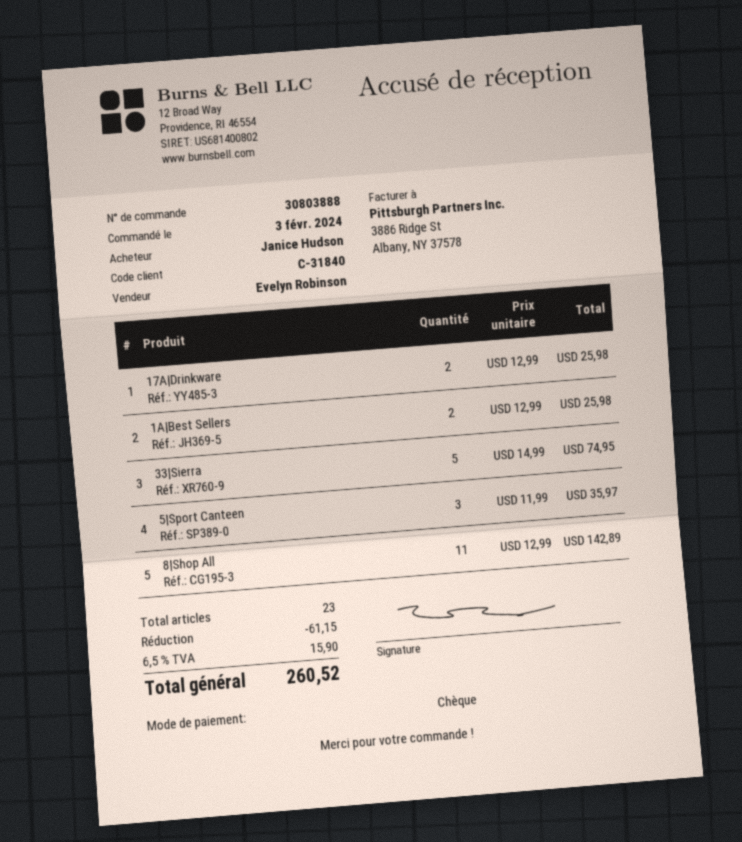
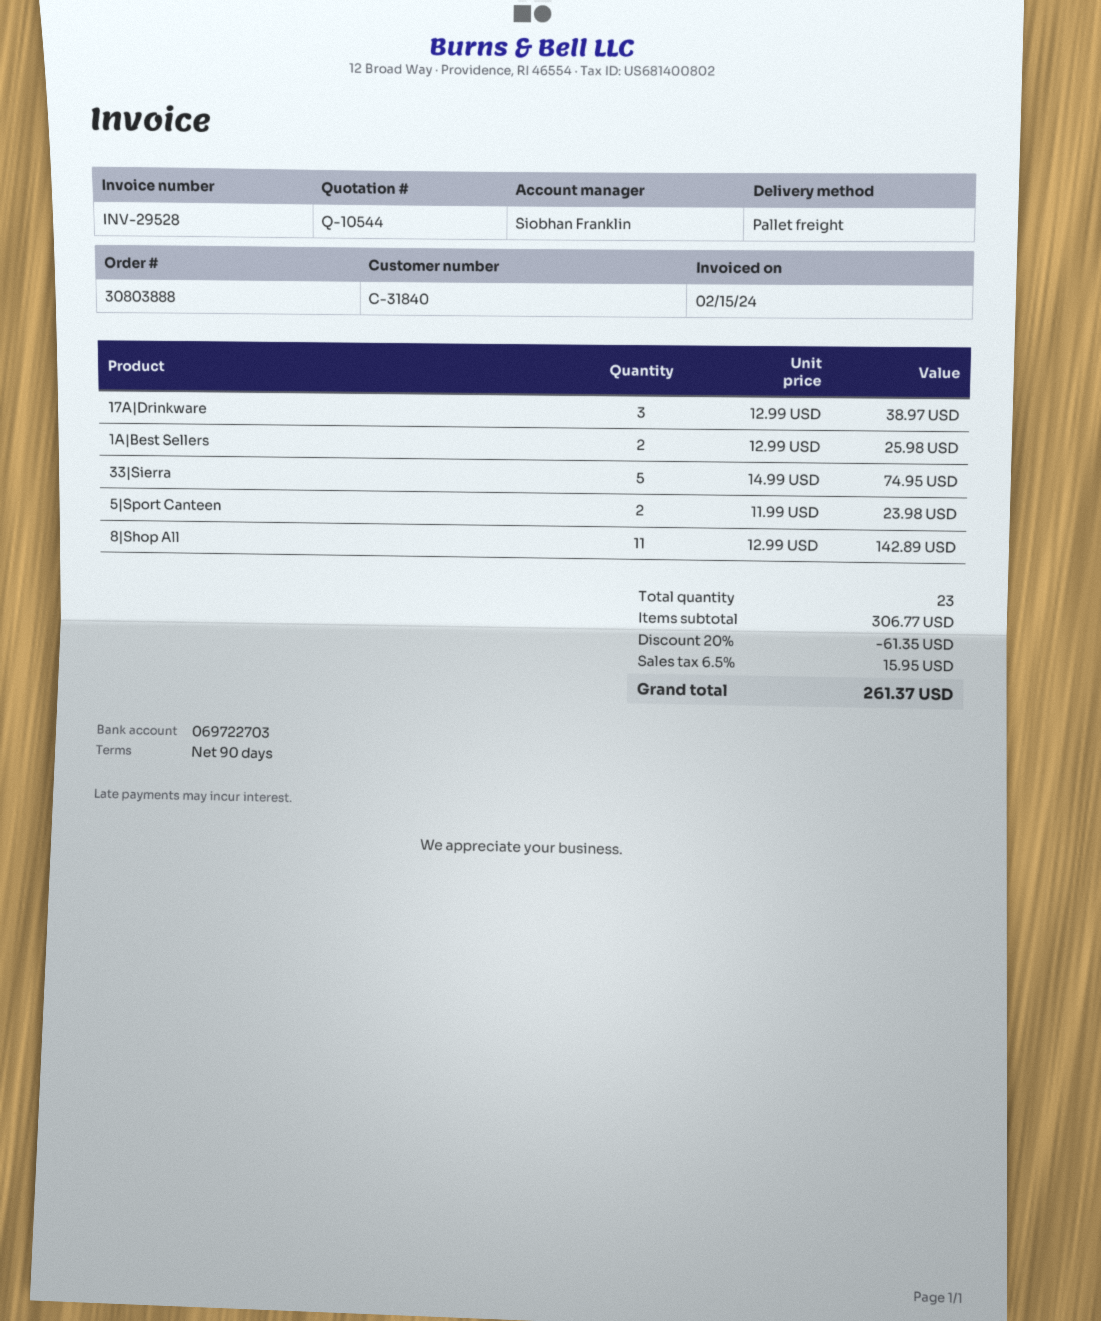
sales rep: Evelyn Robinson -> Siobhan Franklin
17A|Drinkware: 2 x 12.99 = 25.98 -> 3 x 12.99 = 38.97
5|Sport Canteen: 3 x 11.99 = 35.97 -> 2 x 11.99 = 23.98
discount: 61.15 -> 61.35
tax: 6.5% = 15.90 -> 6.5% = 15.95
total: 260.52 -> 261.37

